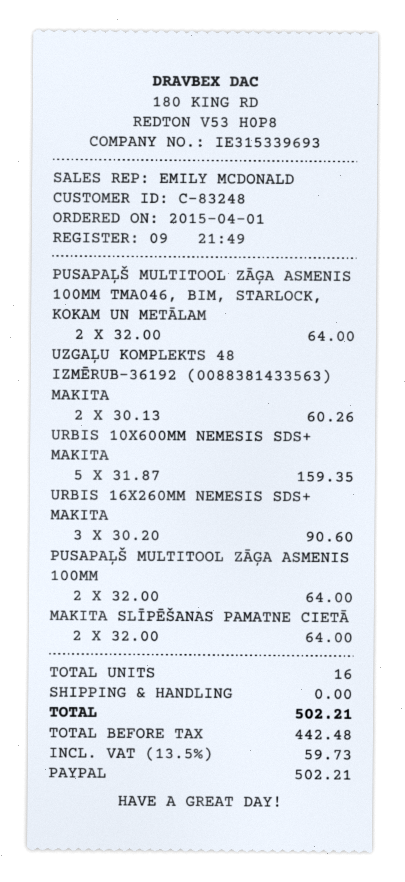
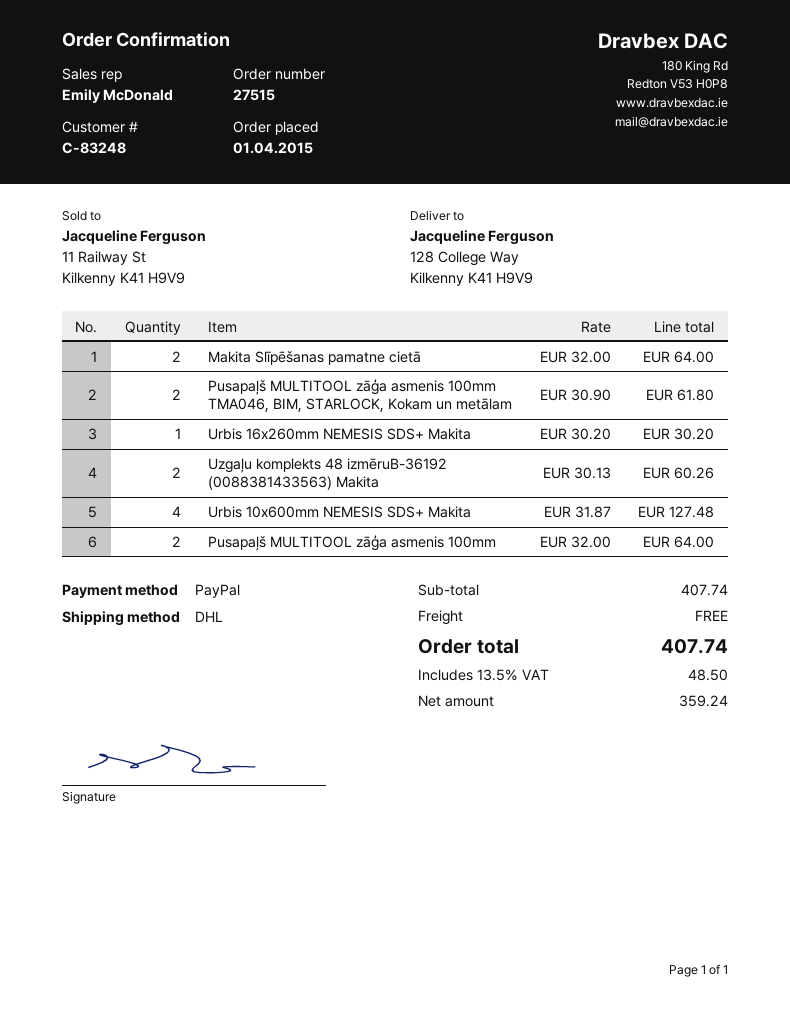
PUSAPAĻŠ MULTITOOL ZĀĢA ASMENIS 100MM TMA046, BIM, STARLOCK, KOKAM UN METĀLAM: 2 x 32.00 = 64.00 -> 2 x 30.90 = 61.80
URBIS 10X600MM NEMESIS SDS+ MAKITA: 5 x 31.87 = 159.35 -> 4 x 31.87 = 127.48
URBIS 16X260MM NEMESIS SDS+ MAKITA: 3 x 30.20 = 90.60 -> 1 x 30.20 = 30.20
net: 442.48 -> 359.24
tax: 13.5% = 59.73 -> 13.5% = 48.50
total: 502.21 -> 407.74

